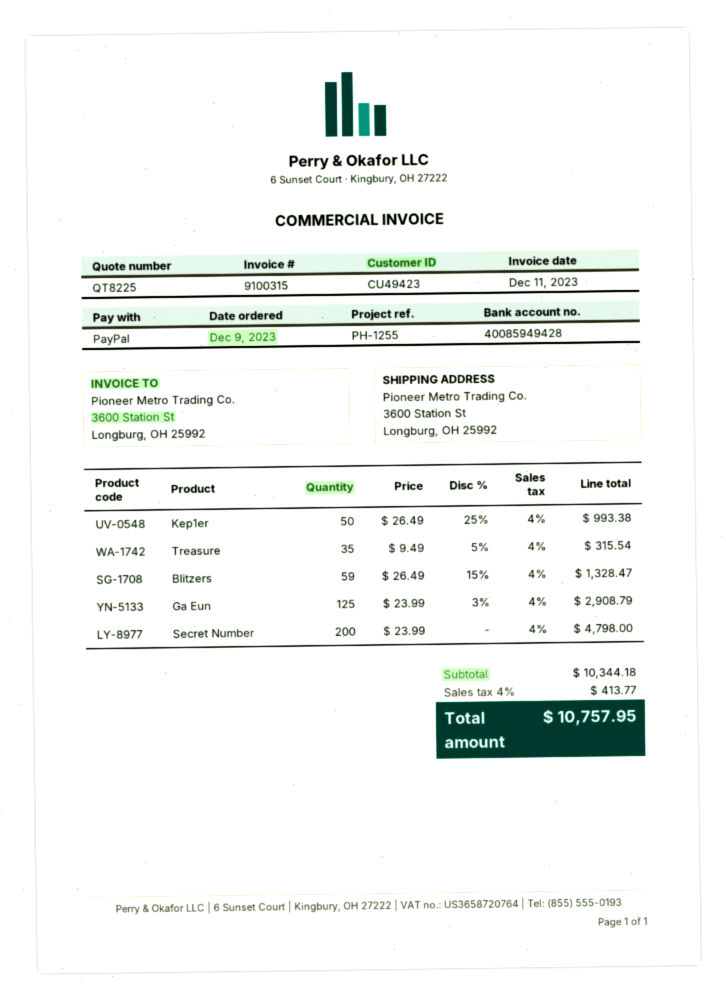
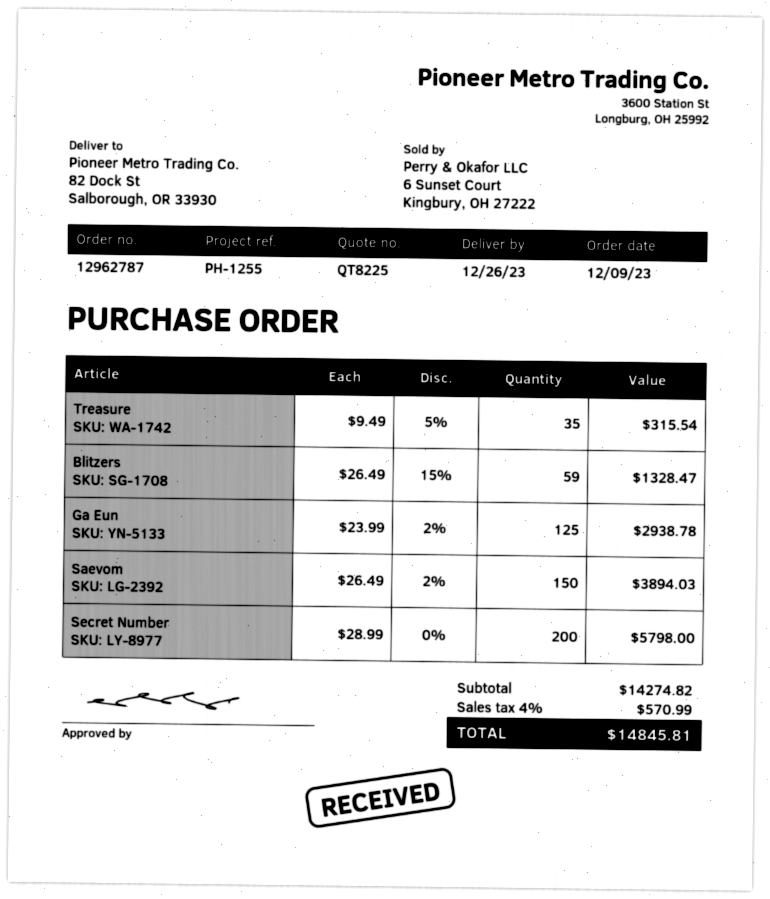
ship to: 3600 Station St, Longburg, OH 25992 -> 82 Dock St, Salborough, OR 33930
Kep1er: 50 x 26.49 - 25% = 993.38 -> none
Ga Eun: 125 x 23.99 - 3% = 2908.79 -> 125 x 23.99 - 2% = 2938.78
Secret Number: 200 x 23.99 = 4798.00 -> 200 x 28.99 = 5798.00
Saevom: none -> 150 x 26.49 - 2% = 3894.03
subtotal: 10344.18 -> 14274.82
tax: 4% = 413.77 -> 4% = 570.99
total: 10757.95 -> 14845.81

